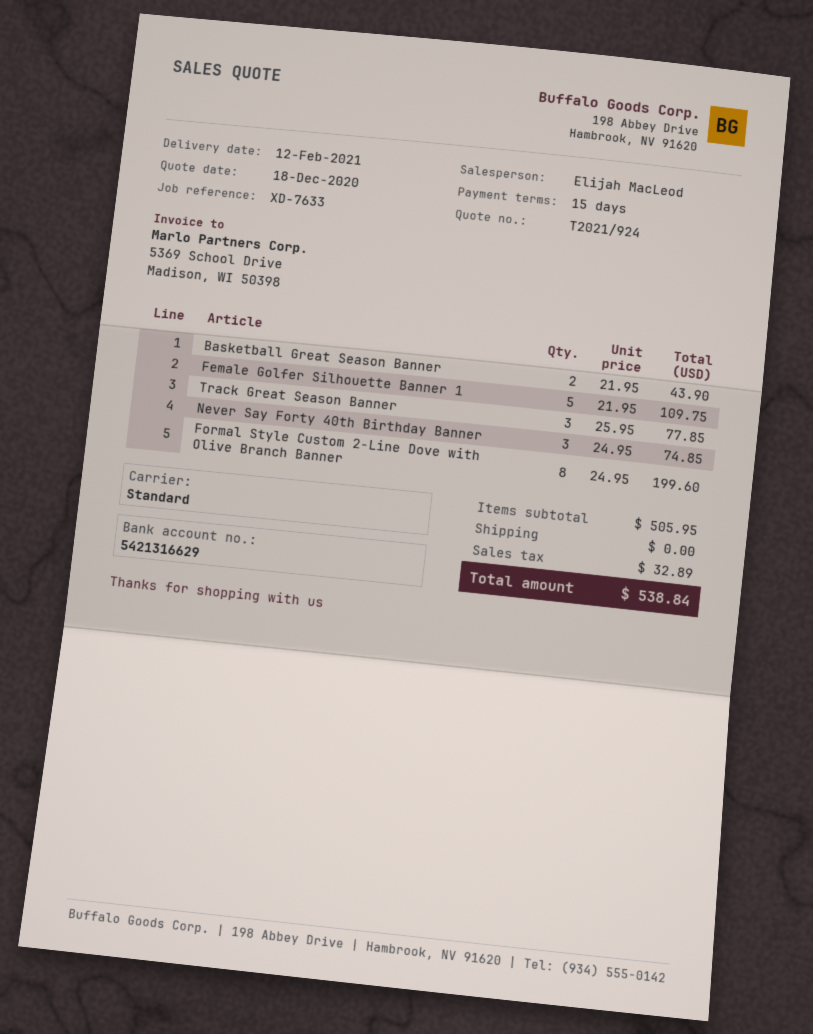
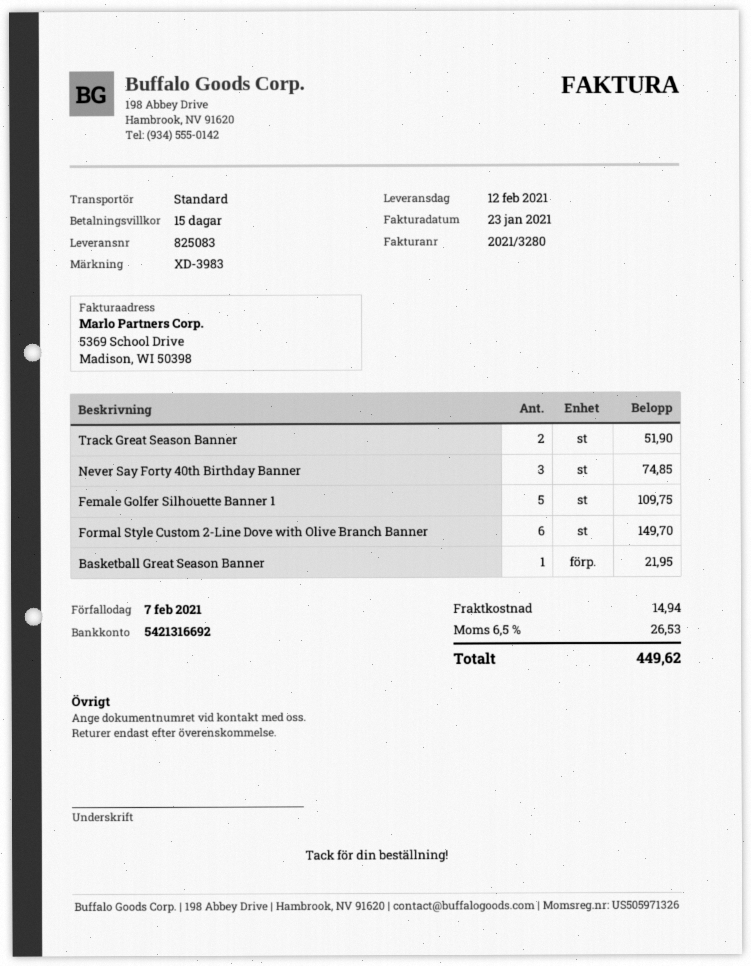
reference: XD-7633 -> XD-3983
bank account: 5421316629 -> 5421316692
Basketball Great Season Banner: 2 for 43.90 -> 1 for 21.95
Track Great Season Banner: 3 for 77.85 -> 2 for 51.90
Formal Style Custom 2-Line Dove with Olive Branch Banner: 8 for 199.60 -> 6 for 149.70
shipping: 0.00 -> 14.94
tax: 32.89 -> 26.53
total: 538.84 -> 449.62

